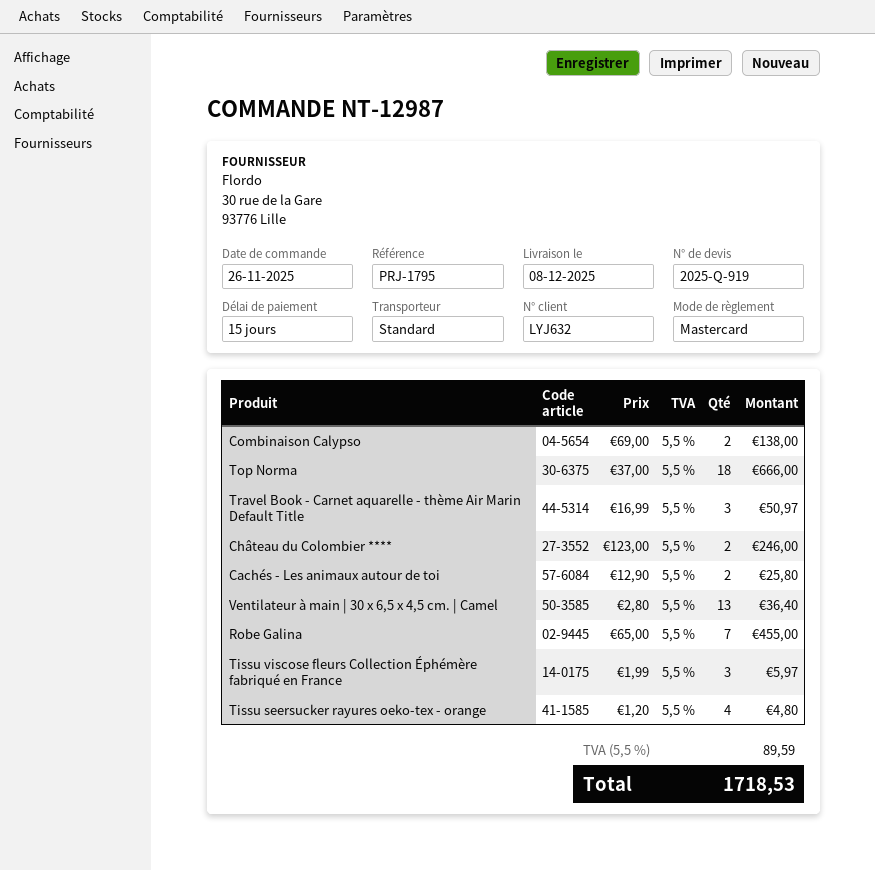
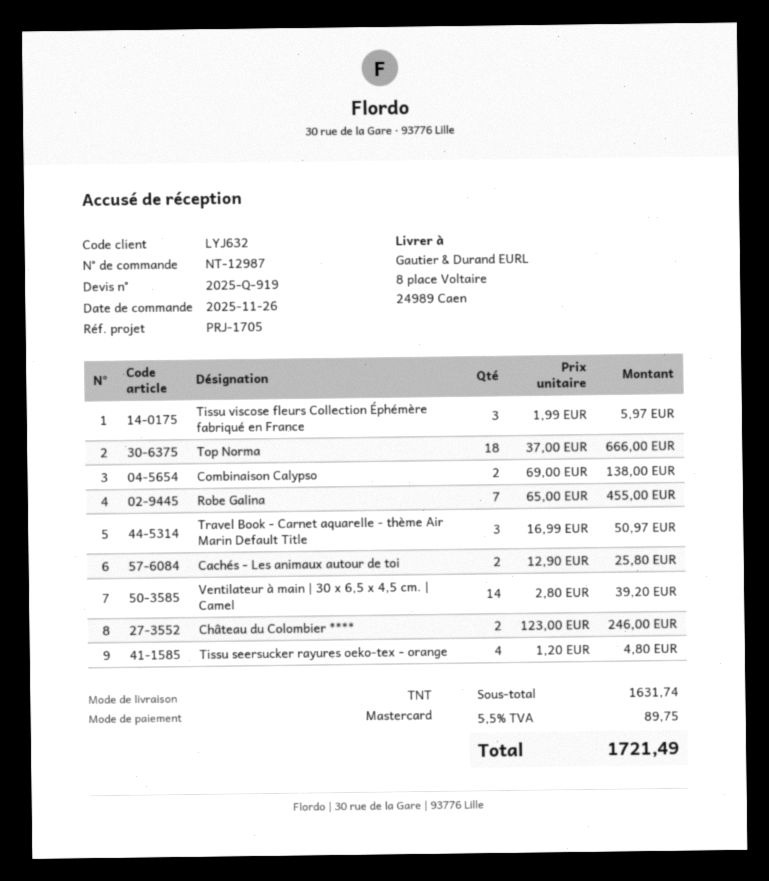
reference: PRJ-1795 -> PRJ-1705
shipping method: standard -> TNT
Ventilateur à main | 30 x 6,5 x 4,5 cm. | Camel: 13 x 2.80 = 36.40 -> 14 x 2.80 = 39.20
tax: 5.5% = 89.59 -> 5.5% = 89.75
total: 1718.53 -> 1721.49

